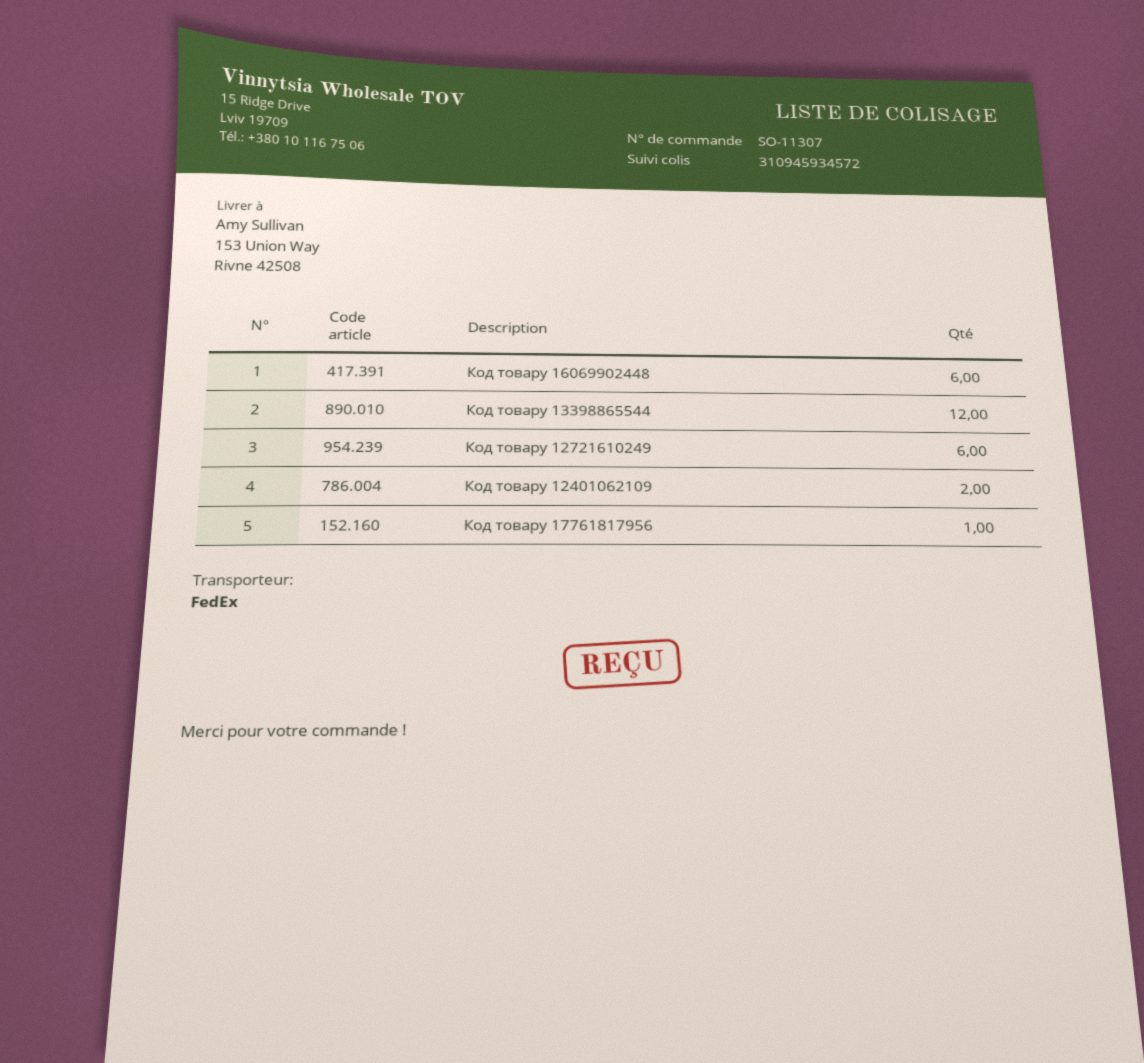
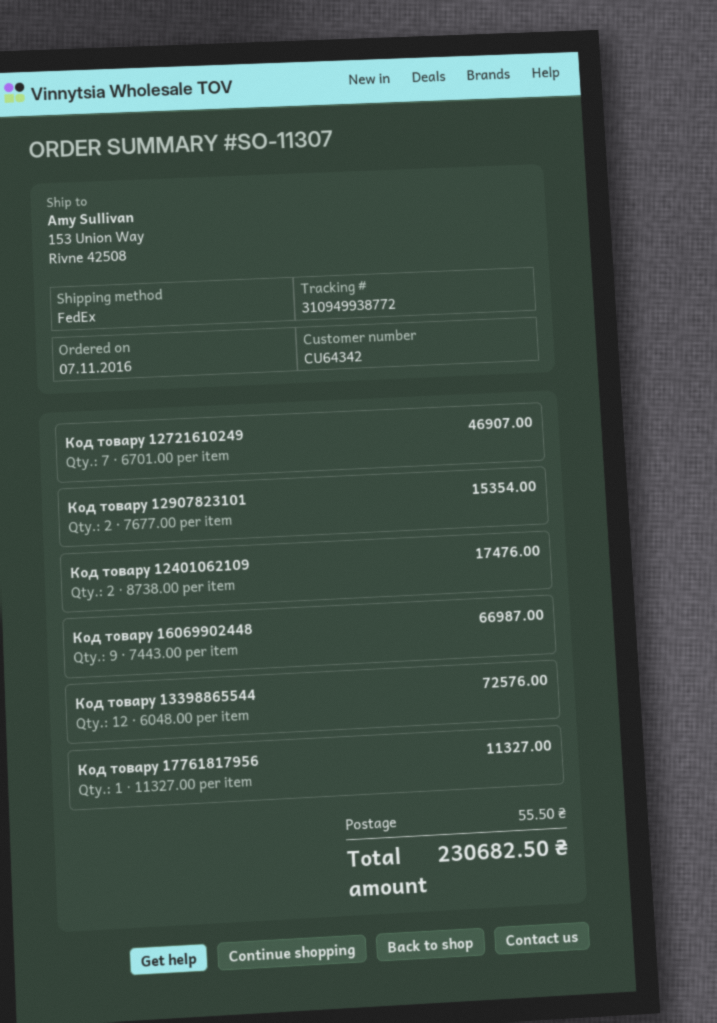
tracking number: 310945934572 -> 310949938772
Код товару 16069902448: 6 -> 9
Код товару 12721610249: 6 -> 7
Код товару 12907823101: none -> 2

